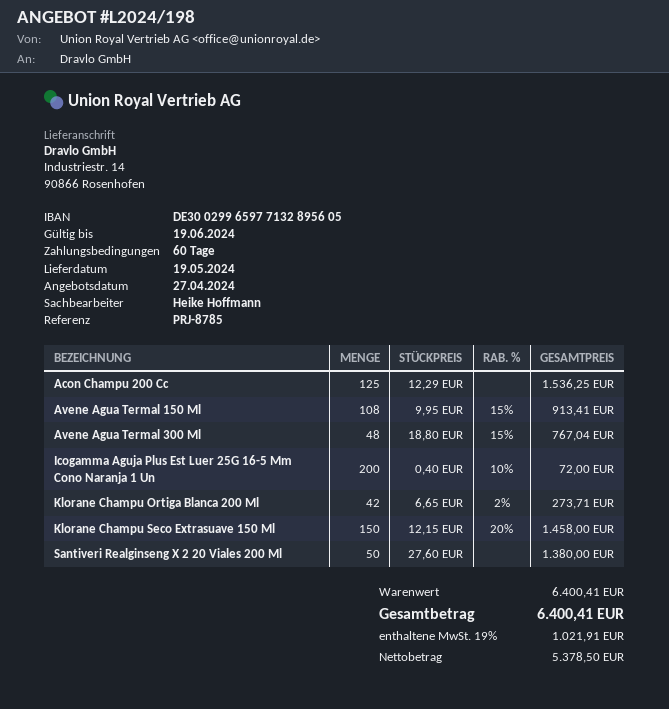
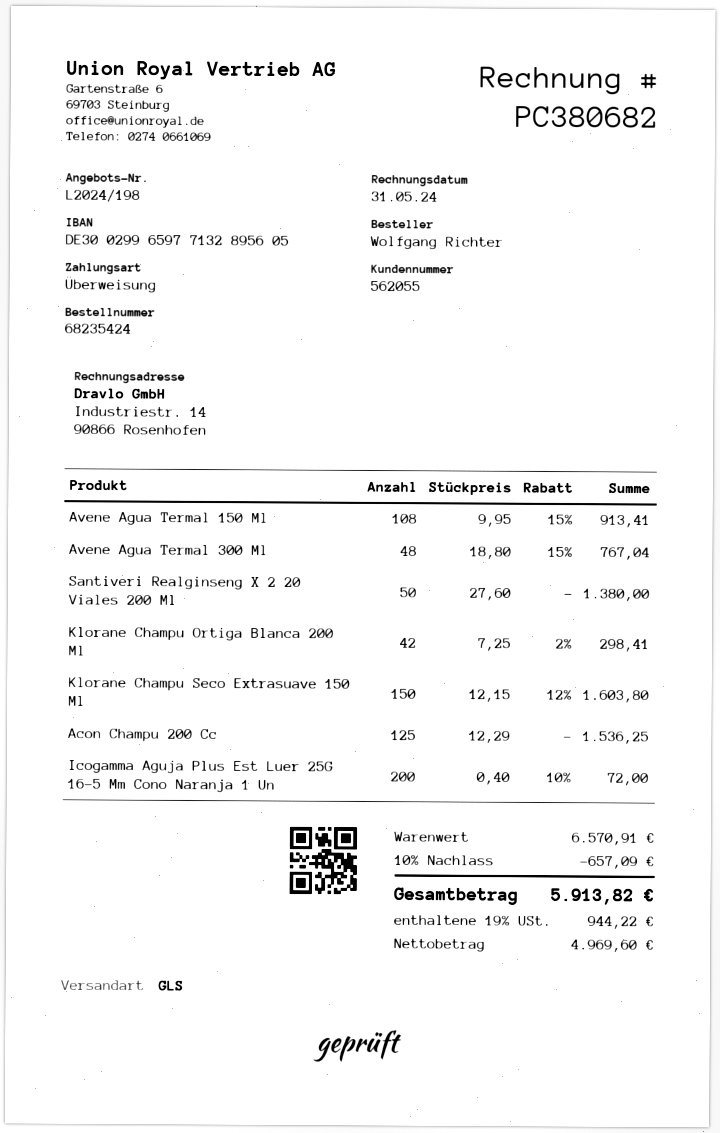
Klorane Champu Ortiga Blanca 200 Ml: 42 x 6.65 - 2% = 273.71 -> 42 x 7.25 - 2% = 298.41
Klorane Champu Seco Extrasuave 150 Ml: 150 x 12.15 - 20% = 1458.00 -> 150 x 12.15 - 12% = 1603.80
subtotal: 6400.41 -> 6570.91
discount: none -> 10% = 657.09
net: 5378.50 -> 4969.60
tax: 19% = 1021.91 -> 19% = 944.22
total: 6400.41 -> 5913.82

